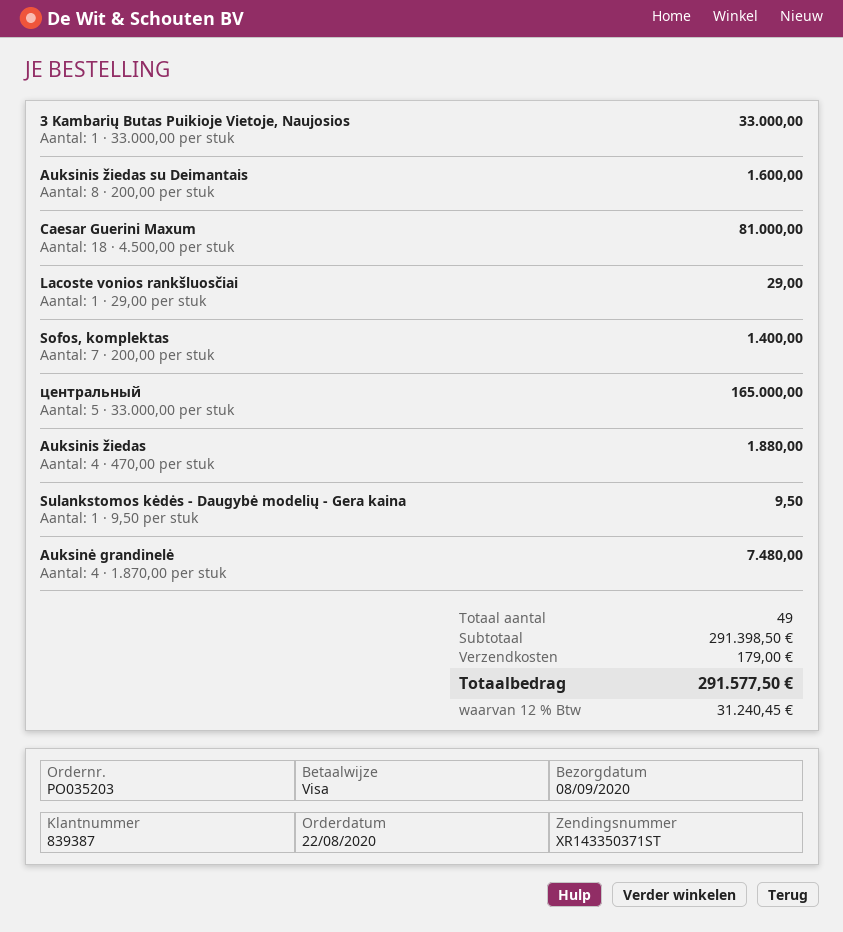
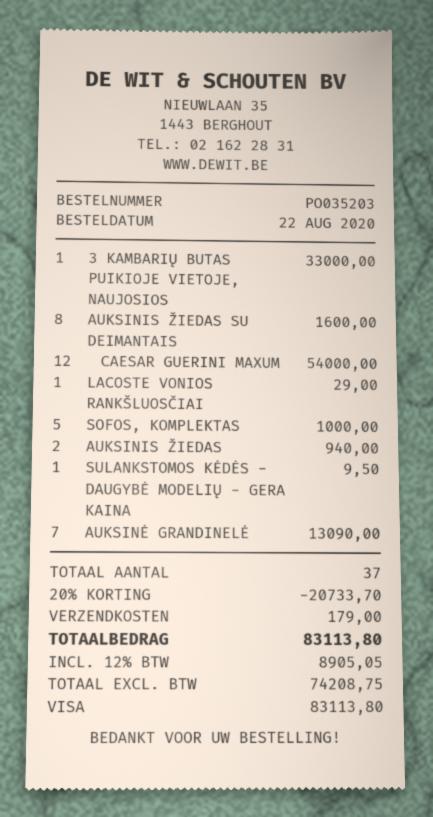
Caesar Guerini Maxum: 18 for 81000.00 -> 12 for 54000.00
Sofos, komplektas: 7 for 1400.00 -> 5 for 1000.00
центральный: 5 for 165000.00 -> none
Auksinis žiedas: 4 for 1880.00 -> 2 for 940.00
Auksinė grandinelė: 4 for 7480.00 -> 7 for 13090.00
total quantity: 49 -> 37
discount: none -> 20% = 20733.70
tax: 12% = 31240.45 -> 12% = 8905.05
total: 291577.50 -> 83113.80

